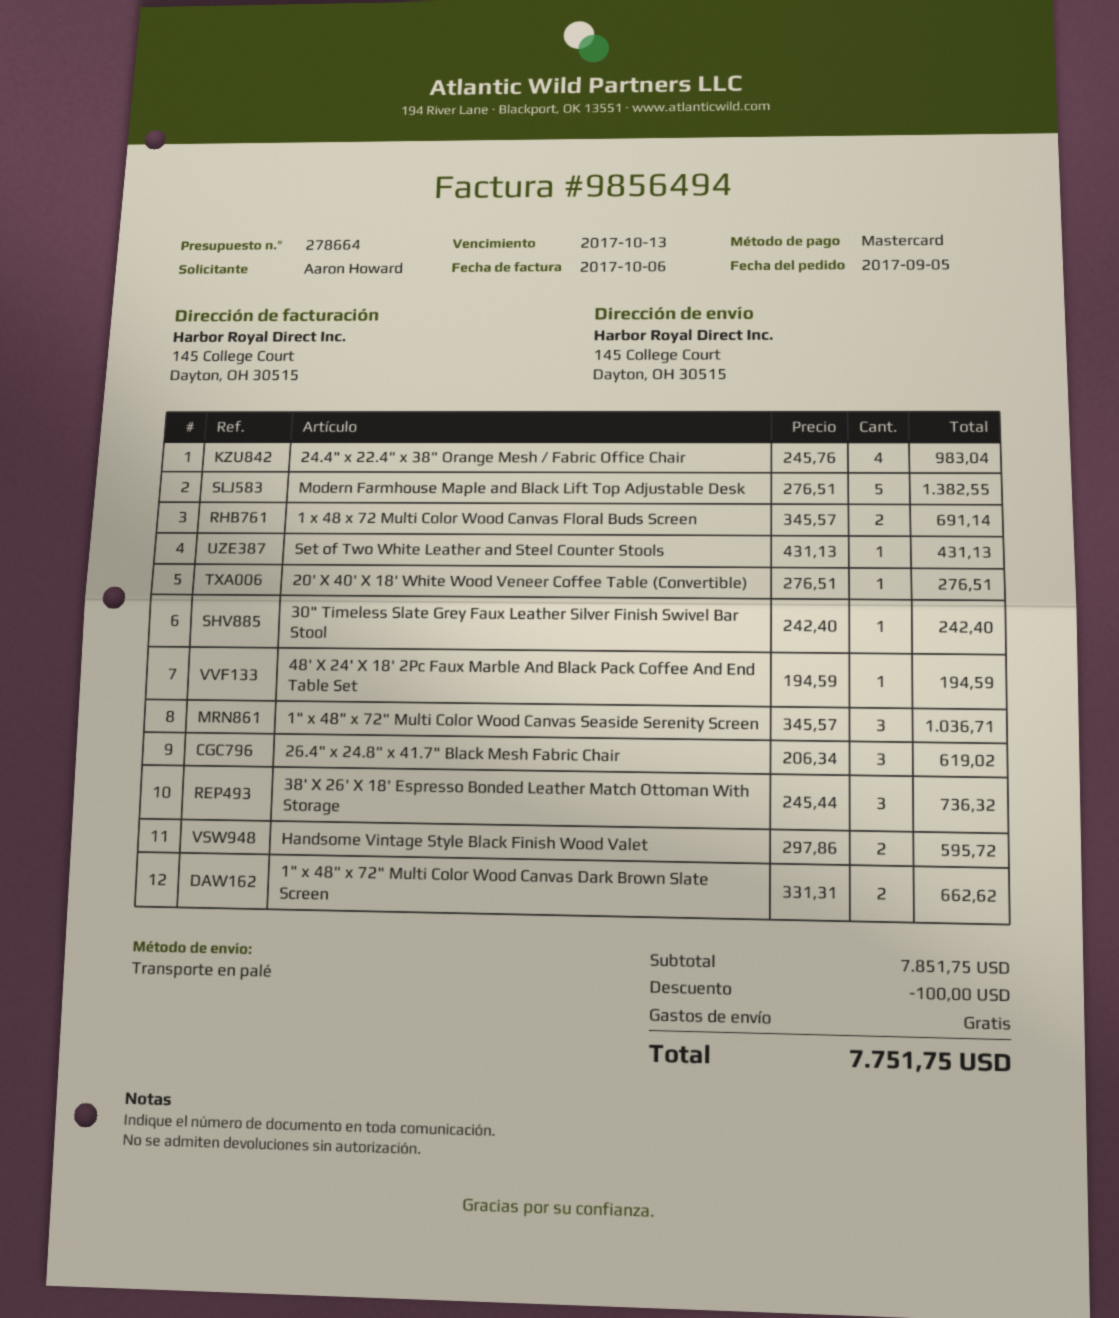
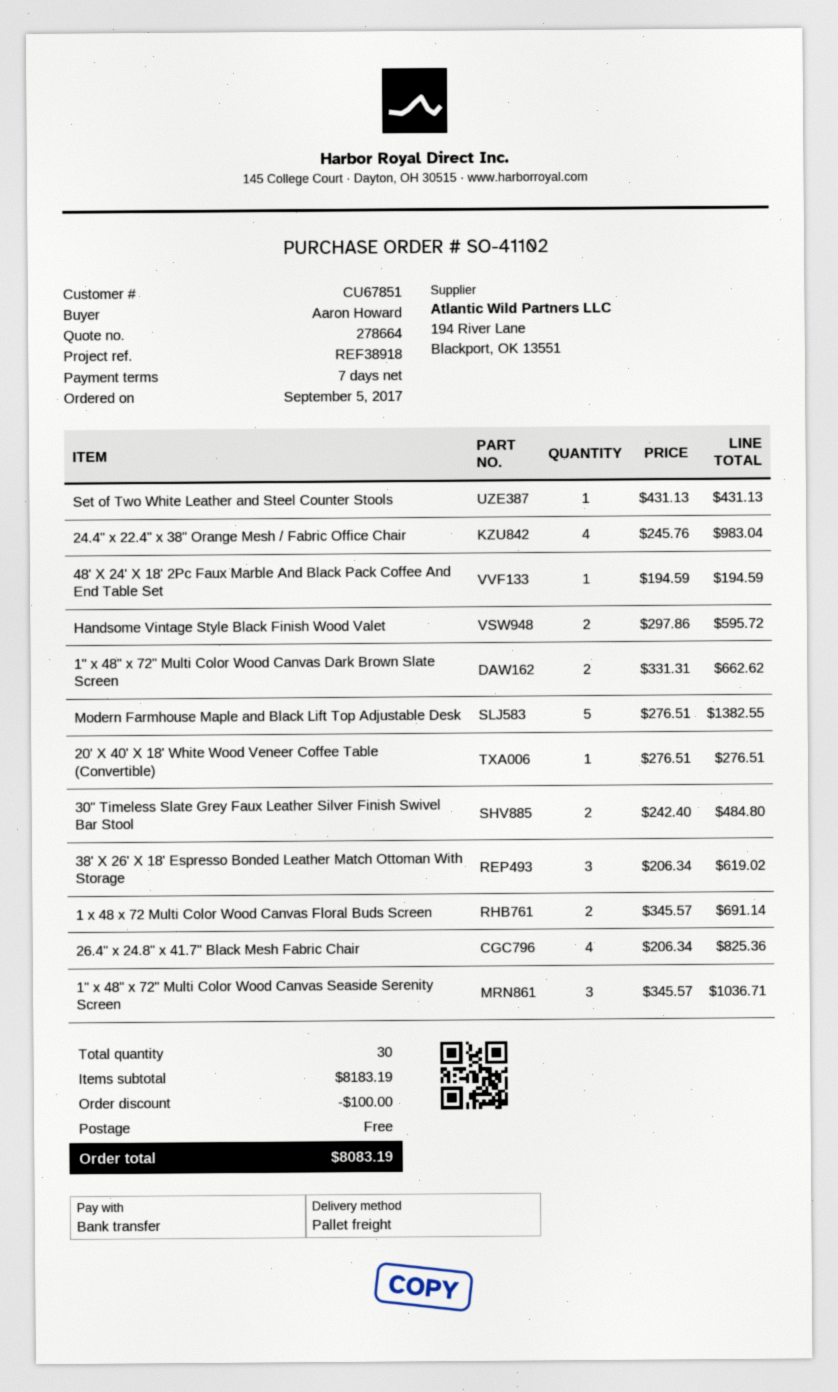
payment method: Mastercard -> bank transfer
30" Timeless Slate Grey Faux Leather Silver Finish Swivel Bar Stool: 1 x 242.40 = 242.40 -> 2 x 242.40 = 484.80
26.4" x 24.8" x 41.7" Black Mesh Fabric Chair: 3 x 206.34 = 619.02 -> 4 x 206.34 = 825.36
38' X 26' X 18' Espresso Bonded Leather Match Ottoman With Storage: 3 x 245.44 = 736.32 -> 3 x 206.34 = 619.02
subtotal: 7851.75 -> 8183.19
total: 7751.75 -> 8083.19

